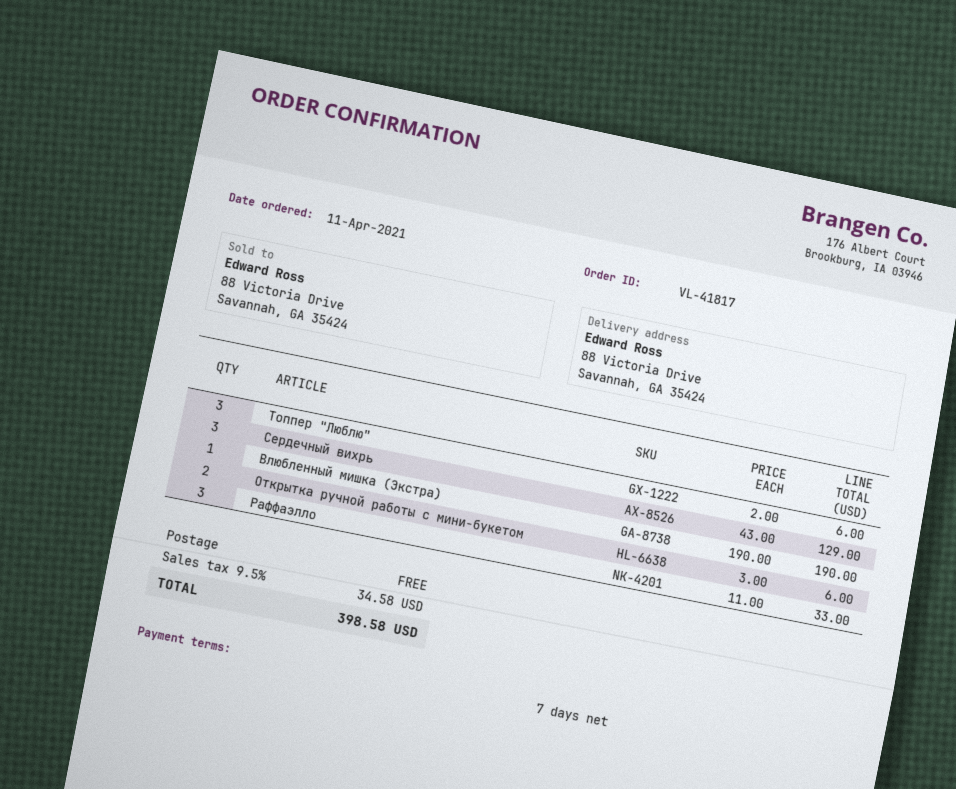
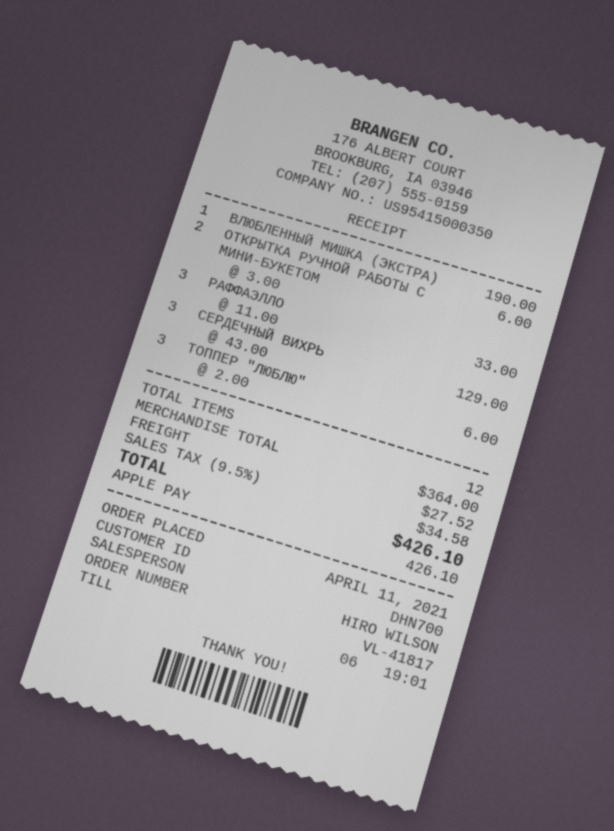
shipping: 0.00 -> 27.52
total: 398.58 -> 426.10

